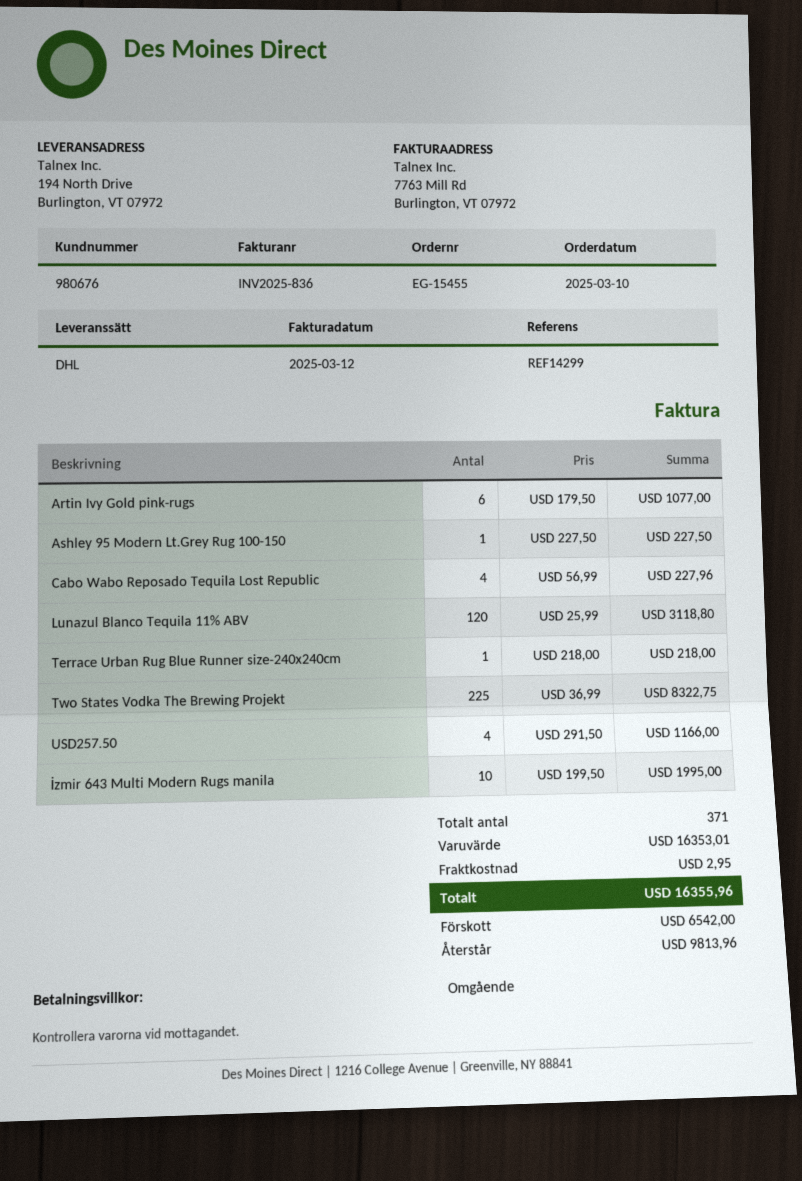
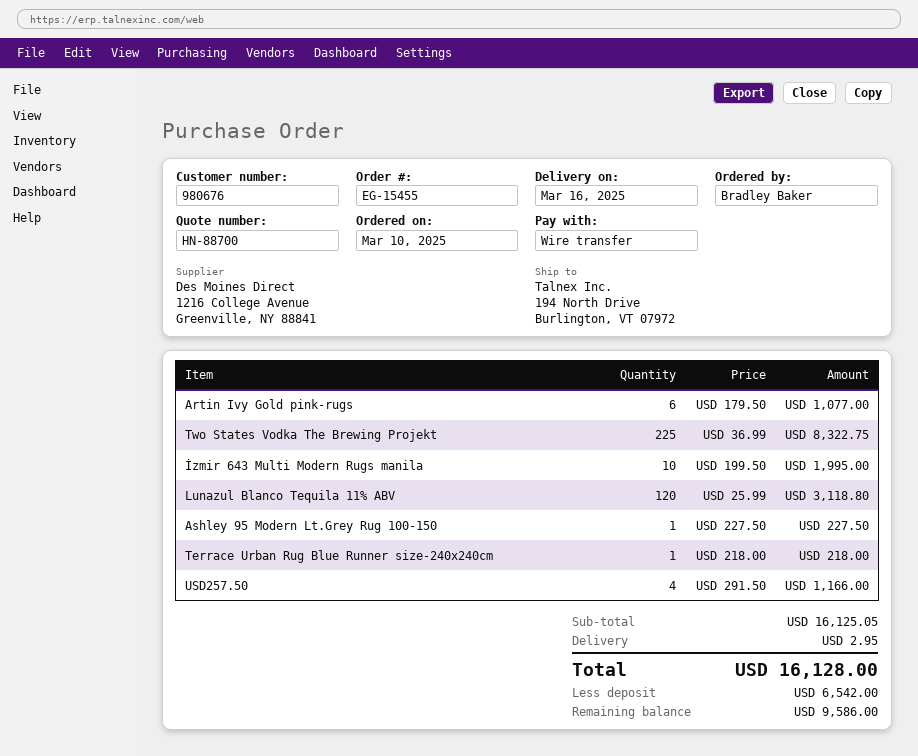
Cabo Wabo Reposado Tequila Lost Republic: 4 x 56.99 = 227.96 -> none
subtotal: 16353.01 -> 16125.05
total: 16355.96 -> 16128.00
balance: 9813.96 -> 9586.00

